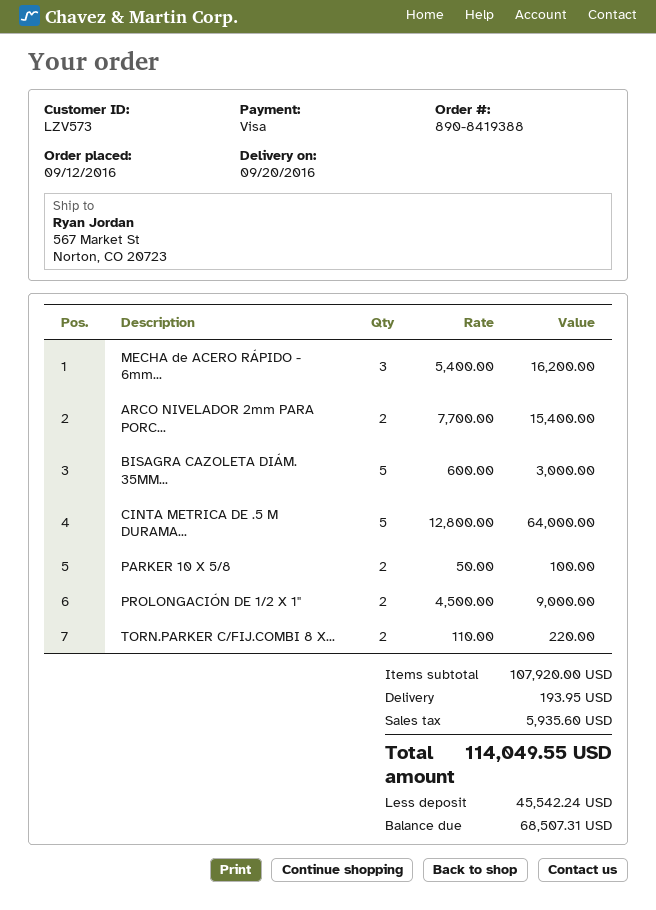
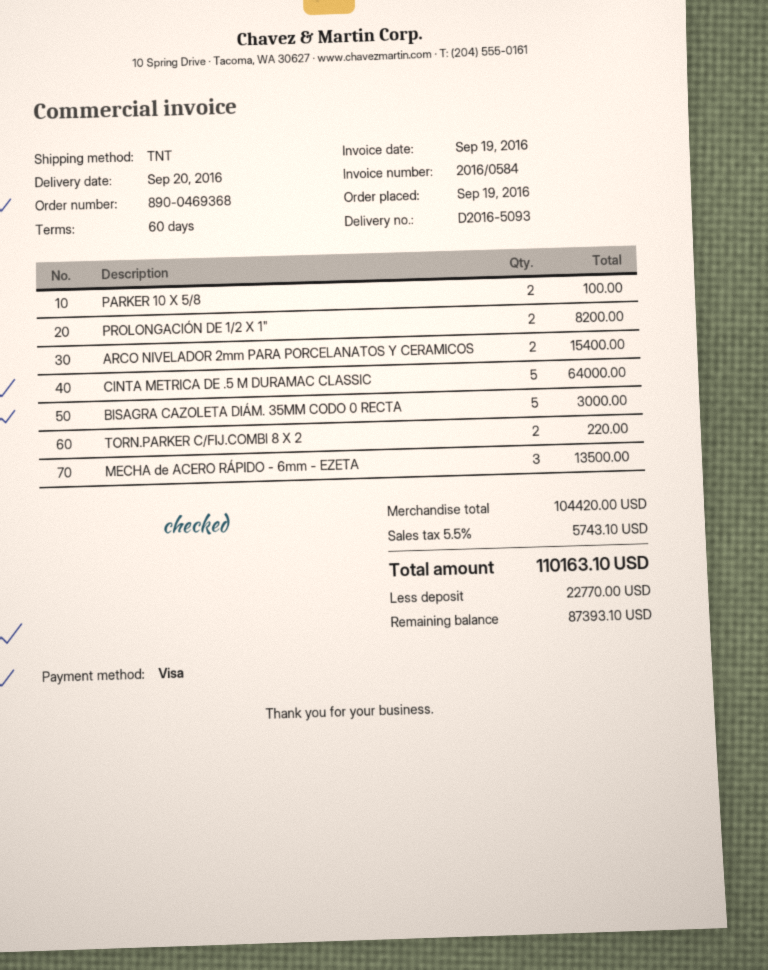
order number: 890-8419388 -> 890-0469368
order date: 2016-09-12 -> 2016-09-19
MECHA de ACERO RÁPIDO - 6mm...: 3 for 16200.00 -> 3 for 13500.00
PROLONGACIÓN DE 1/2 X 1": 2 for 9000.00 -> 2 for 8200.00
subtotal: 107920.00 -> 104420.00
shipping: 193.95 -> none
tax: 5935.60 -> 5743.10
total: 114049.55 -> 110163.10
deposit: 45542.24 -> 22770.00
balance: 68507.31 -> 87393.10

